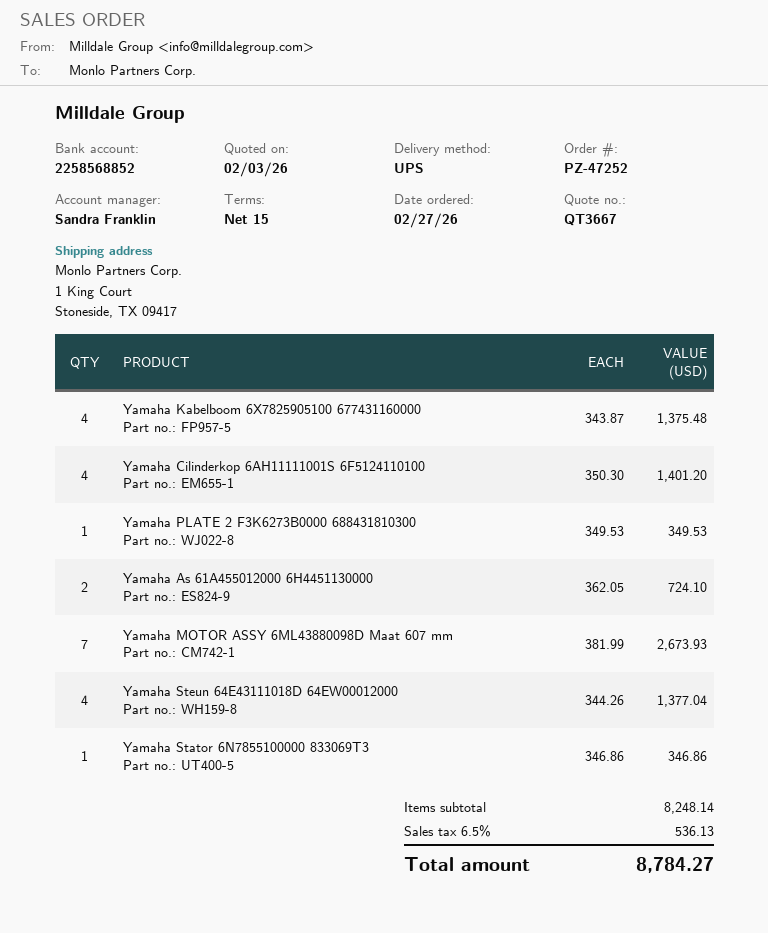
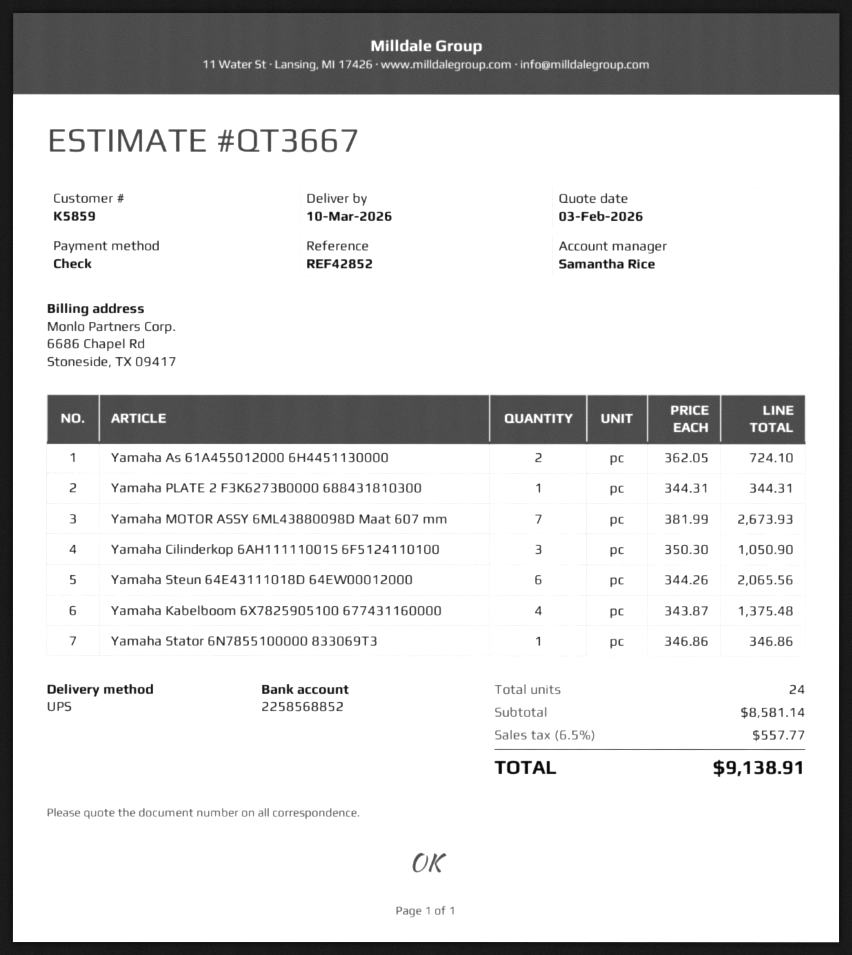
sales rep: Sandra Franklin -> Samantha Rice
Yamaha Cilinderkop 6AH11111001S 6F5124110100: 4 x 350.30 = 1401.20 -> 3 x 350.30 = 1050.90
Yamaha PLATE 2 F3K6273B0000 688431810300: 1 x 349.53 = 349.53 -> 1 x 344.31 = 344.31
Yamaha Steun 64E43111018D 64EW00012000: 4 x 344.26 = 1377.04 -> 6 x 344.26 = 2065.56
subtotal: 8248.14 -> 8581.14
tax: 6.5% = 536.13 -> 6.5% = 557.77
total: 8784.27 -> 9138.91

